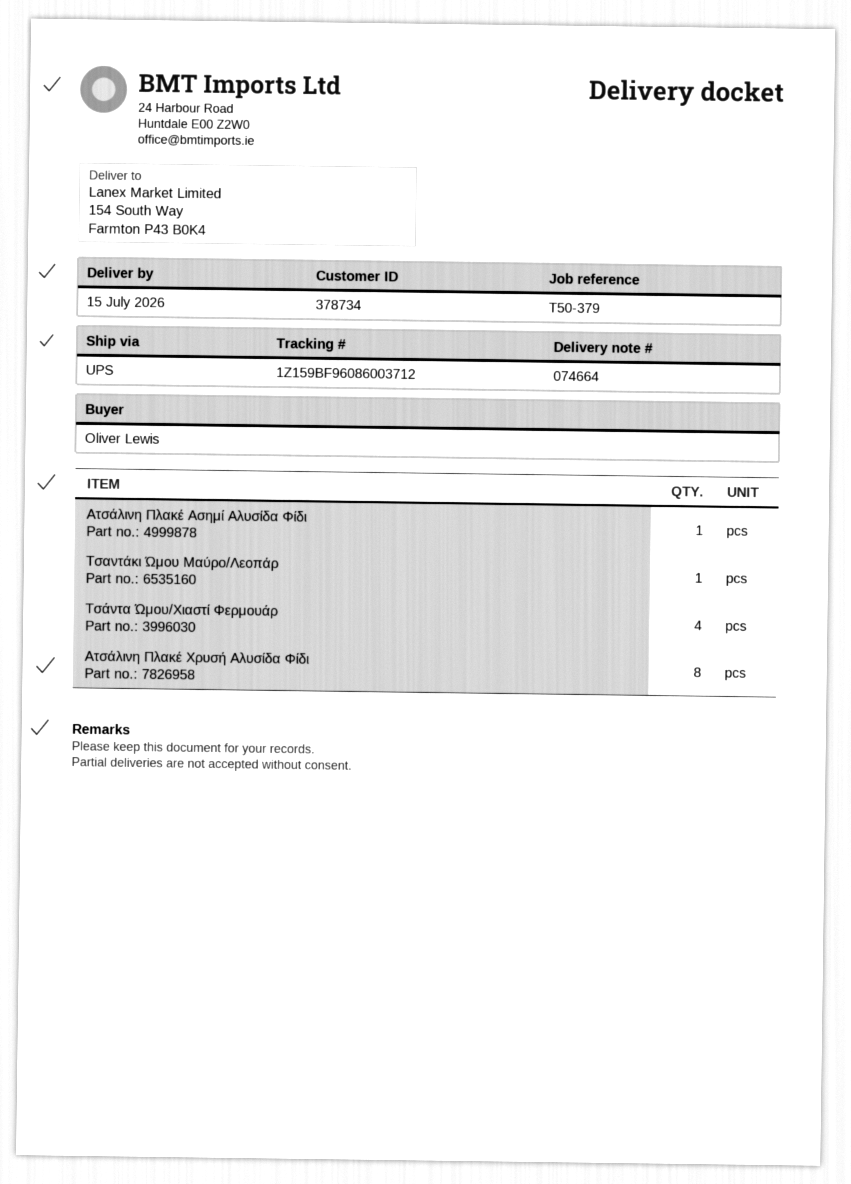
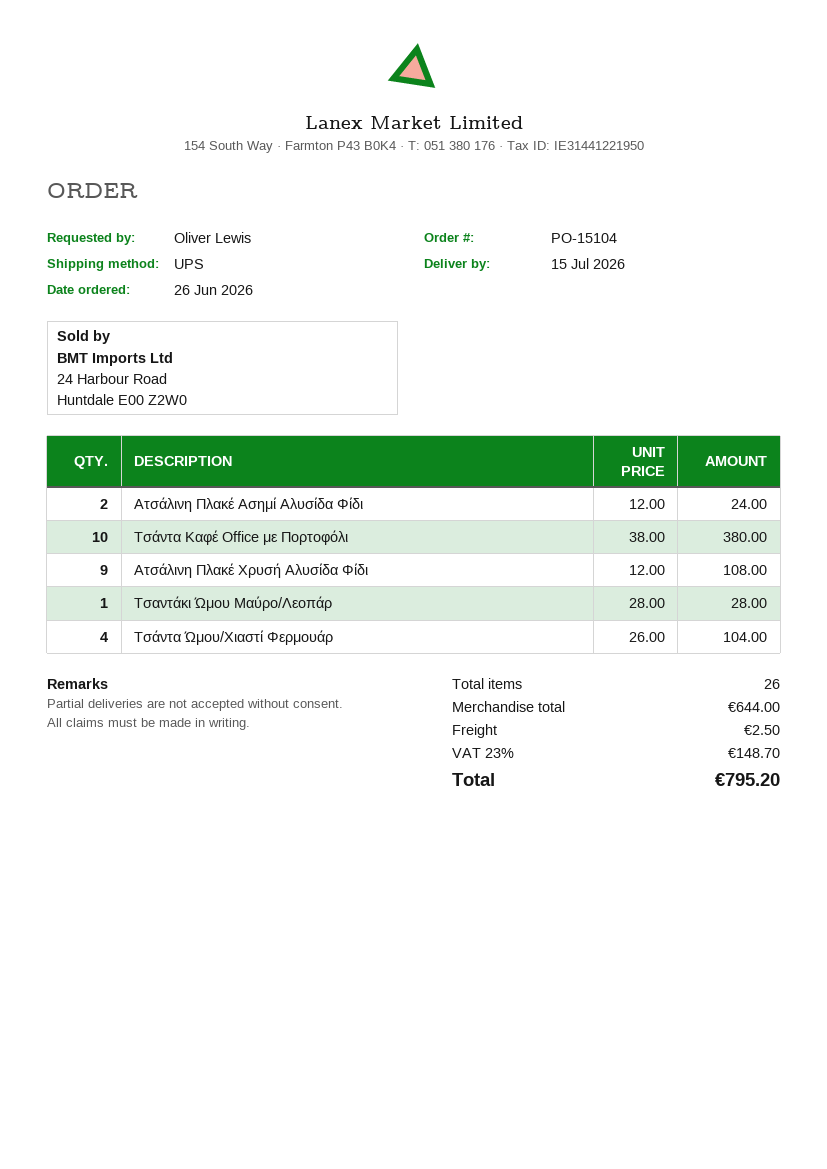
Ατσάλινη Πλακέ Ασημί Αλυσίδα Φίδι: 1 -> 2
Ατσάλινη Πλακέ Χρυσή Αλυσίδα Φίδι: 8 -> 9
Τσάντα Καφέ Office με Πορτοφόλι: none -> 10

